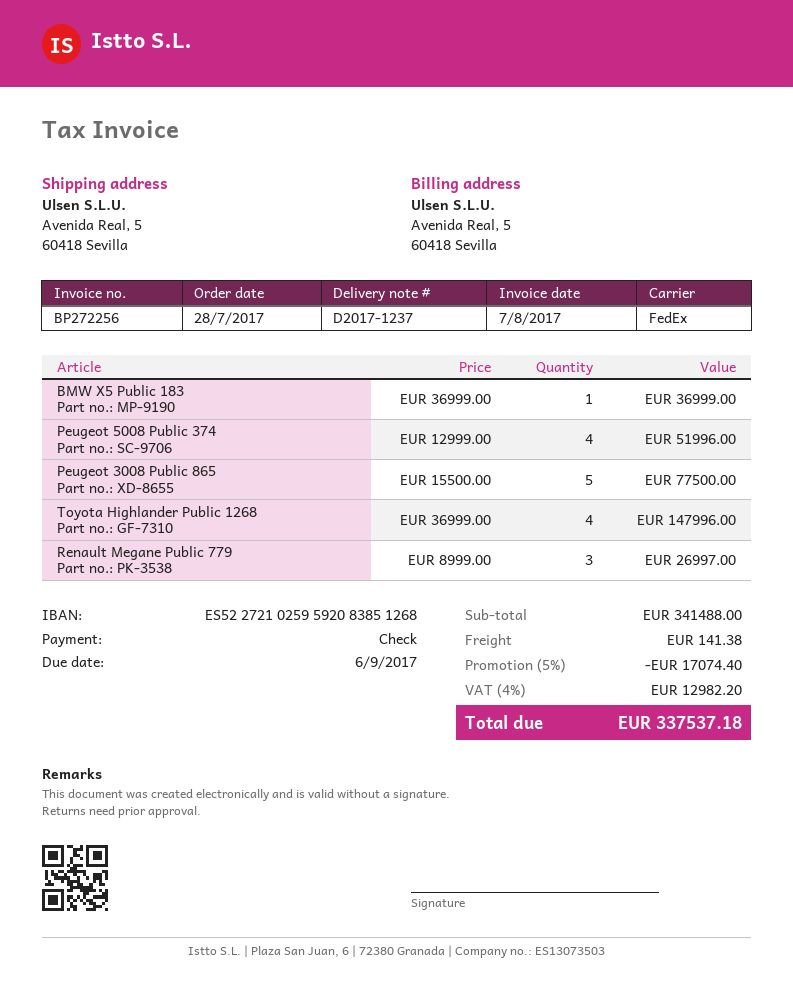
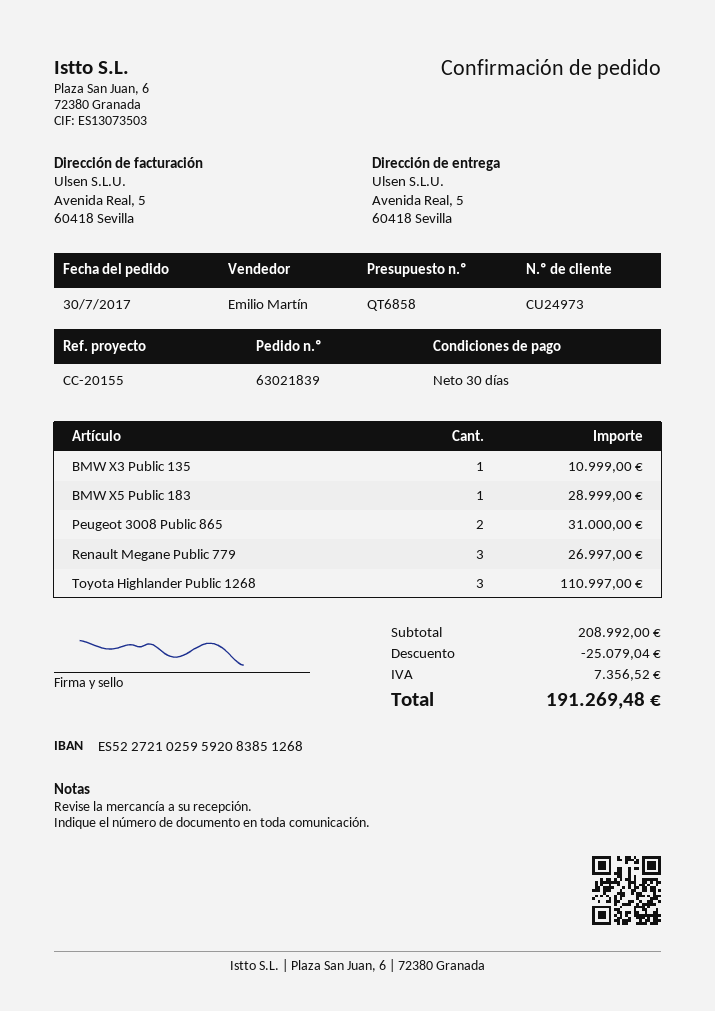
order date: 2017-07-28 -> 2017-07-30
BMW X5 Public 183: 1 for 36999.00 -> 1 for 28999.00
Peugeot 5008 Public 374: 4 for 51996.00 -> none
Peugeot 3008 Public 865: 5 for 77500.00 -> 2 for 31000.00
Toyota Highlander Public 1268: 4 for 147996.00 -> 3 for 110997.00
BMW X3 Public 135: none -> 1 for 10999.00
subtotal: 341488.00 -> 208992.00
discount: 17074.40 -> 25079.04
shipping: 141.38 -> none
tax: 12982.20 -> 7356.52
total: 337537.18 -> 191269.48

